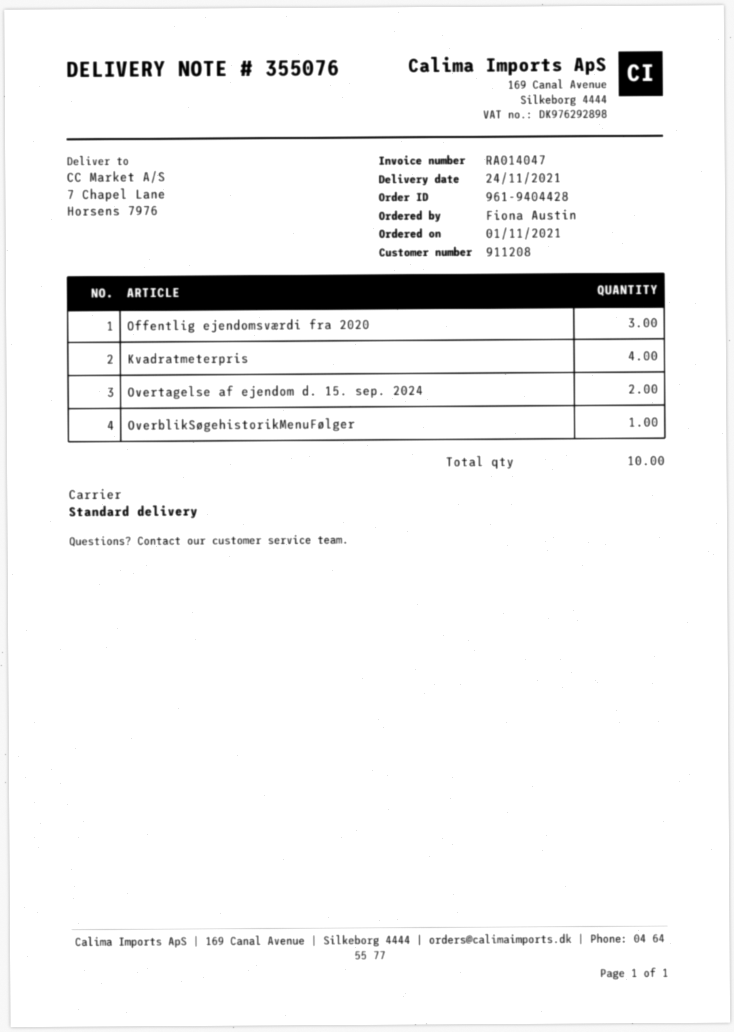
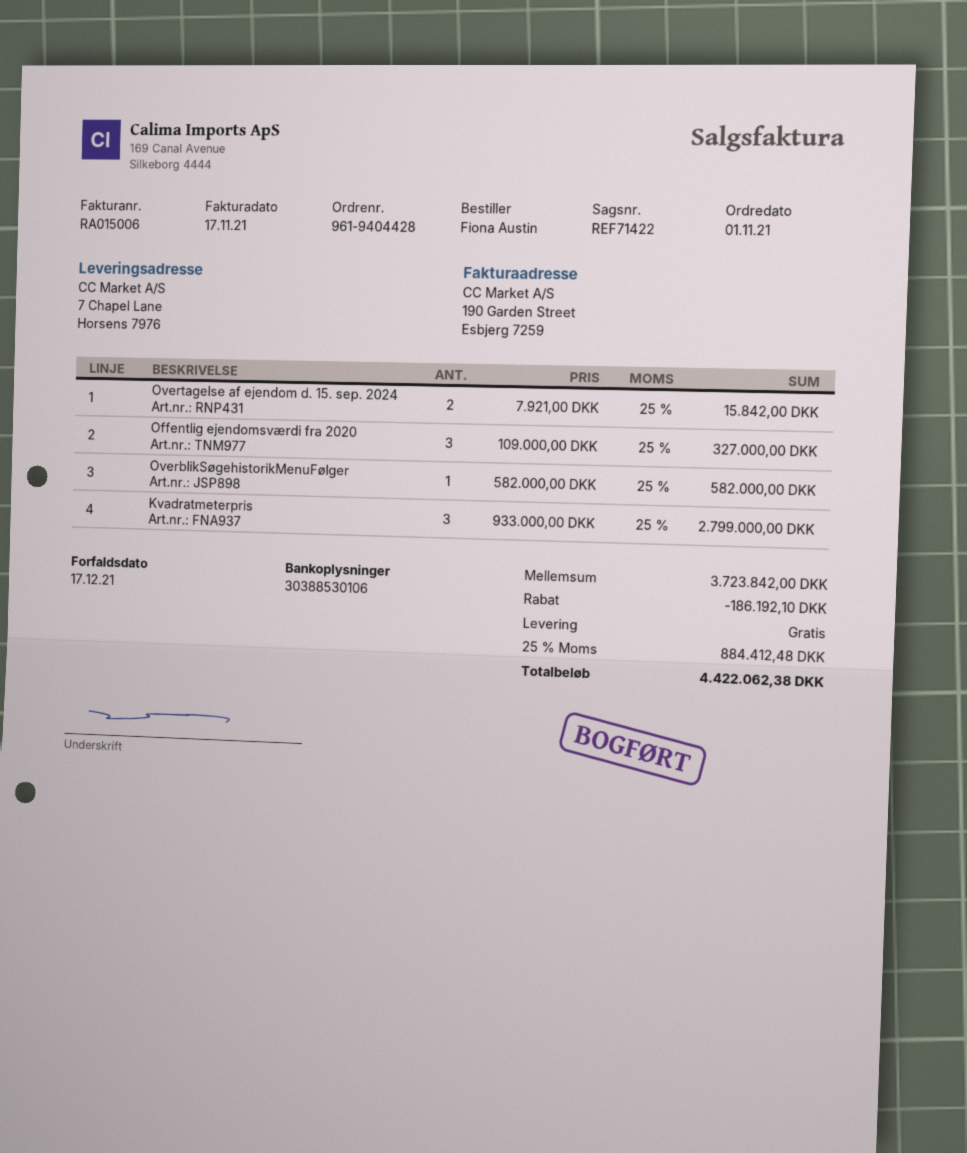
invoice number: RA014047 -> RA015006
Kvadratmeterpris: 4 -> 3

